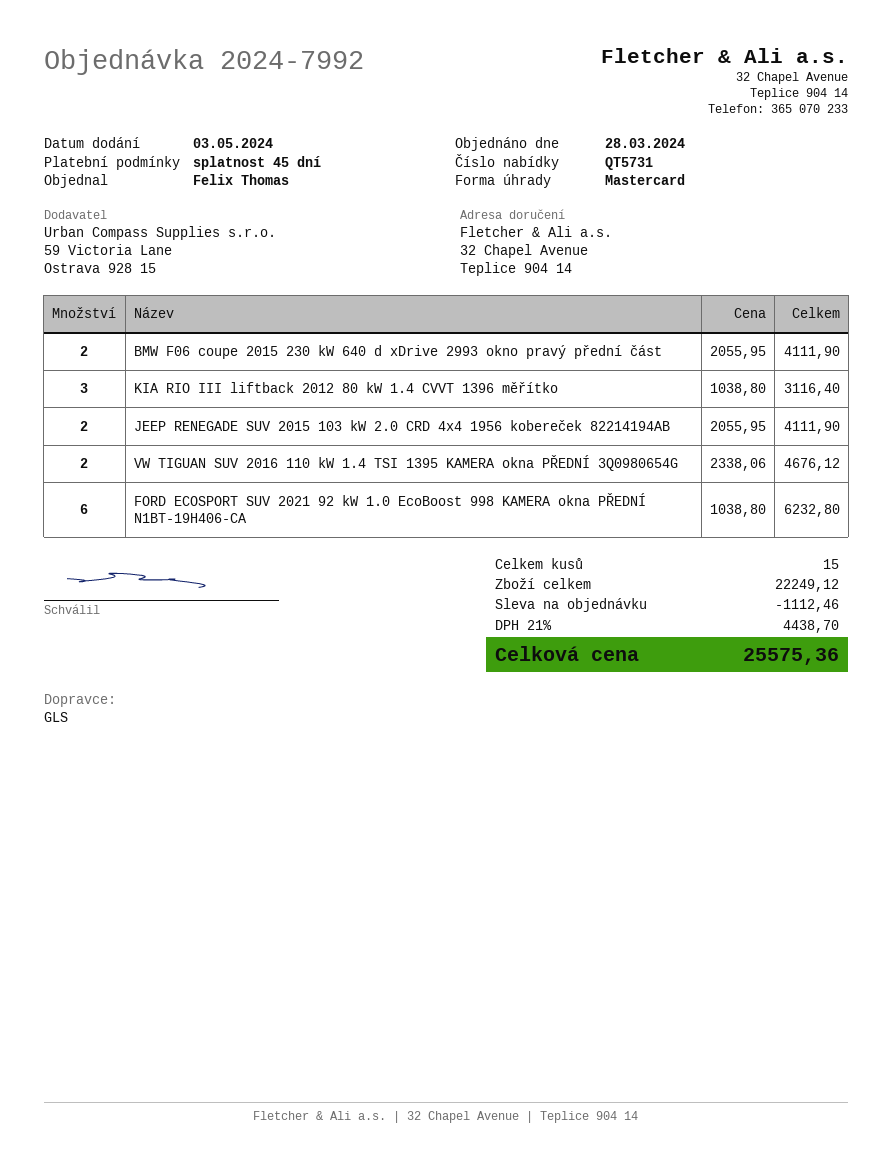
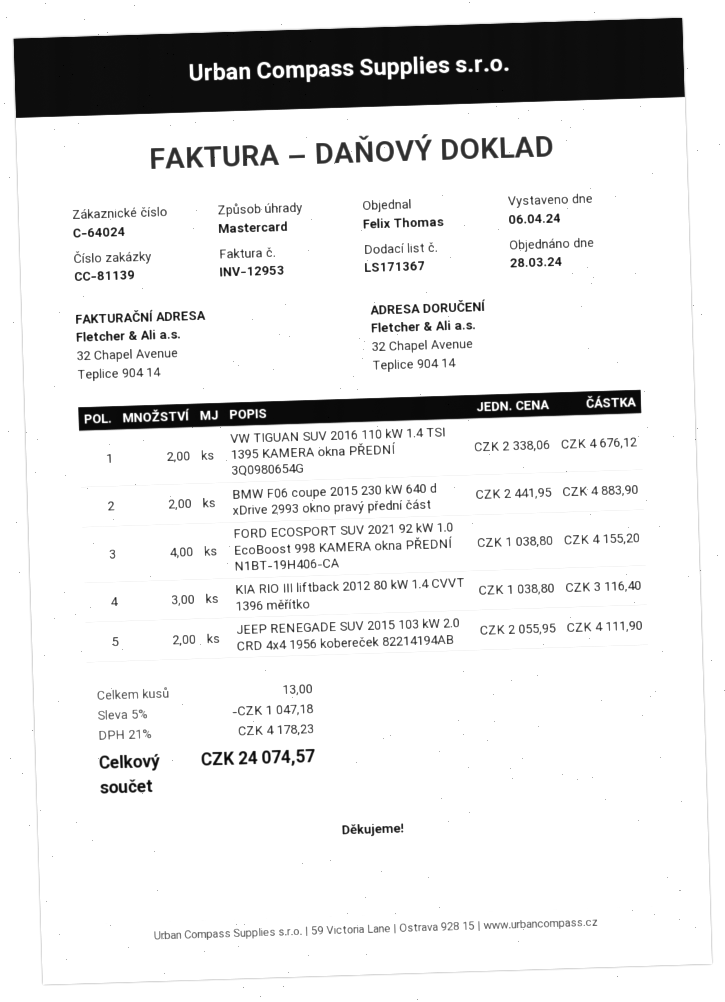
BMW F06 coupe 2015 230 kW 640 d xDrive 2993 okno pravý přední část: 2 x 2055.95 = 4111.90 -> 2 x 2441.95 = 4883.90
FORD ECOSPORT SUV 2021 92 kW 1.0 EcoBoost 998 KAMERA okna PŘEDNÍ N1BT-19H406-CA: 6 x 1038.80 = 6232.80 -> 4 x 1038.80 = 4155.20
total quantity: 15 -> 13
discount: 1112.46 -> 1047.18
tax: 21% = 4438.70 -> 21% = 4178.23
total: 25575.36 -> 24074.57

